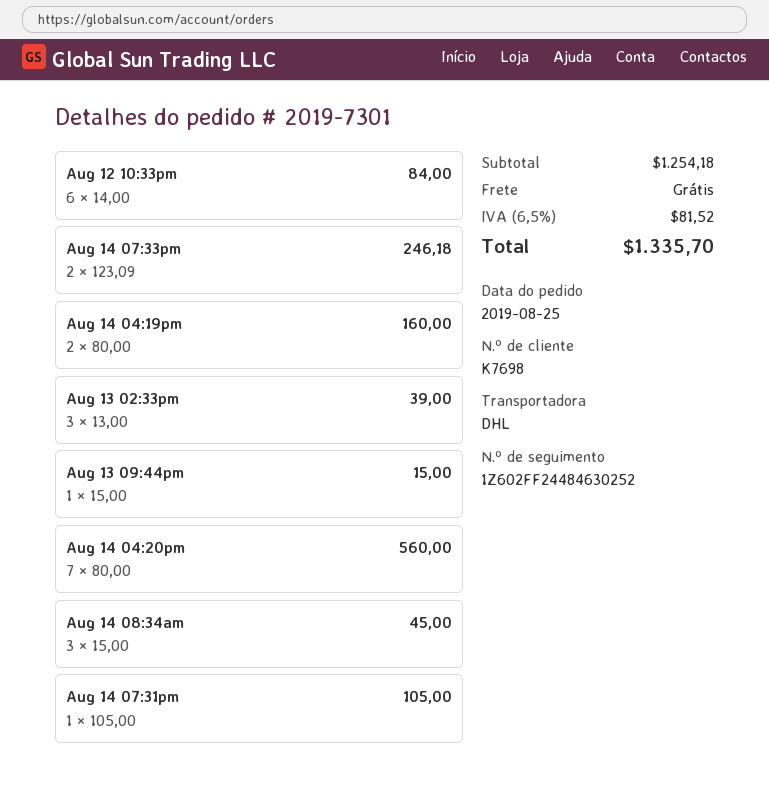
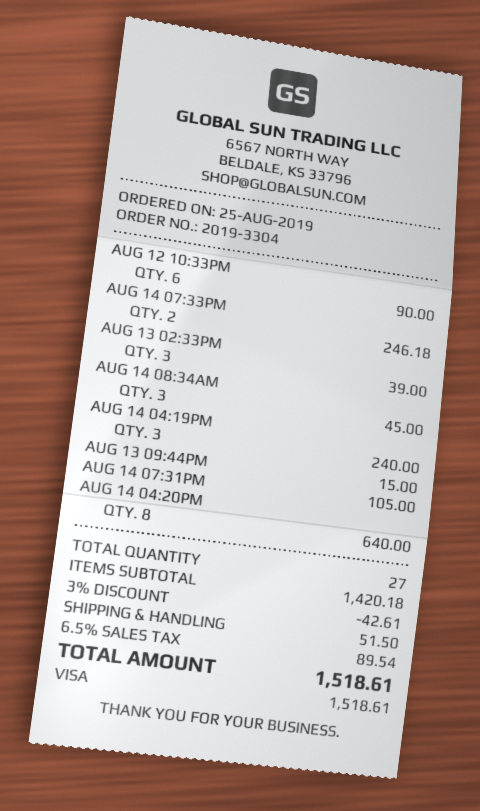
order number: 2019-7301 -> 2019-3304
Aug 12 10:33pm: 6 for 84.00 -> 6 for 90.00
Aug 14 04:19pm: 2 for 160.00 -> 3 for 240.00
Aug 14 04:20pm: 7 for 560.00 -> 8 for 640.00
subtotal: 1254.18 -> 1420.18
discount: none -> 3% = 42.61
shipping: 0.00 -> 51.50
tax: 6.5% = 81.52 -> 6.5% = 89.54
total: 1335.70 -> 1518.61

